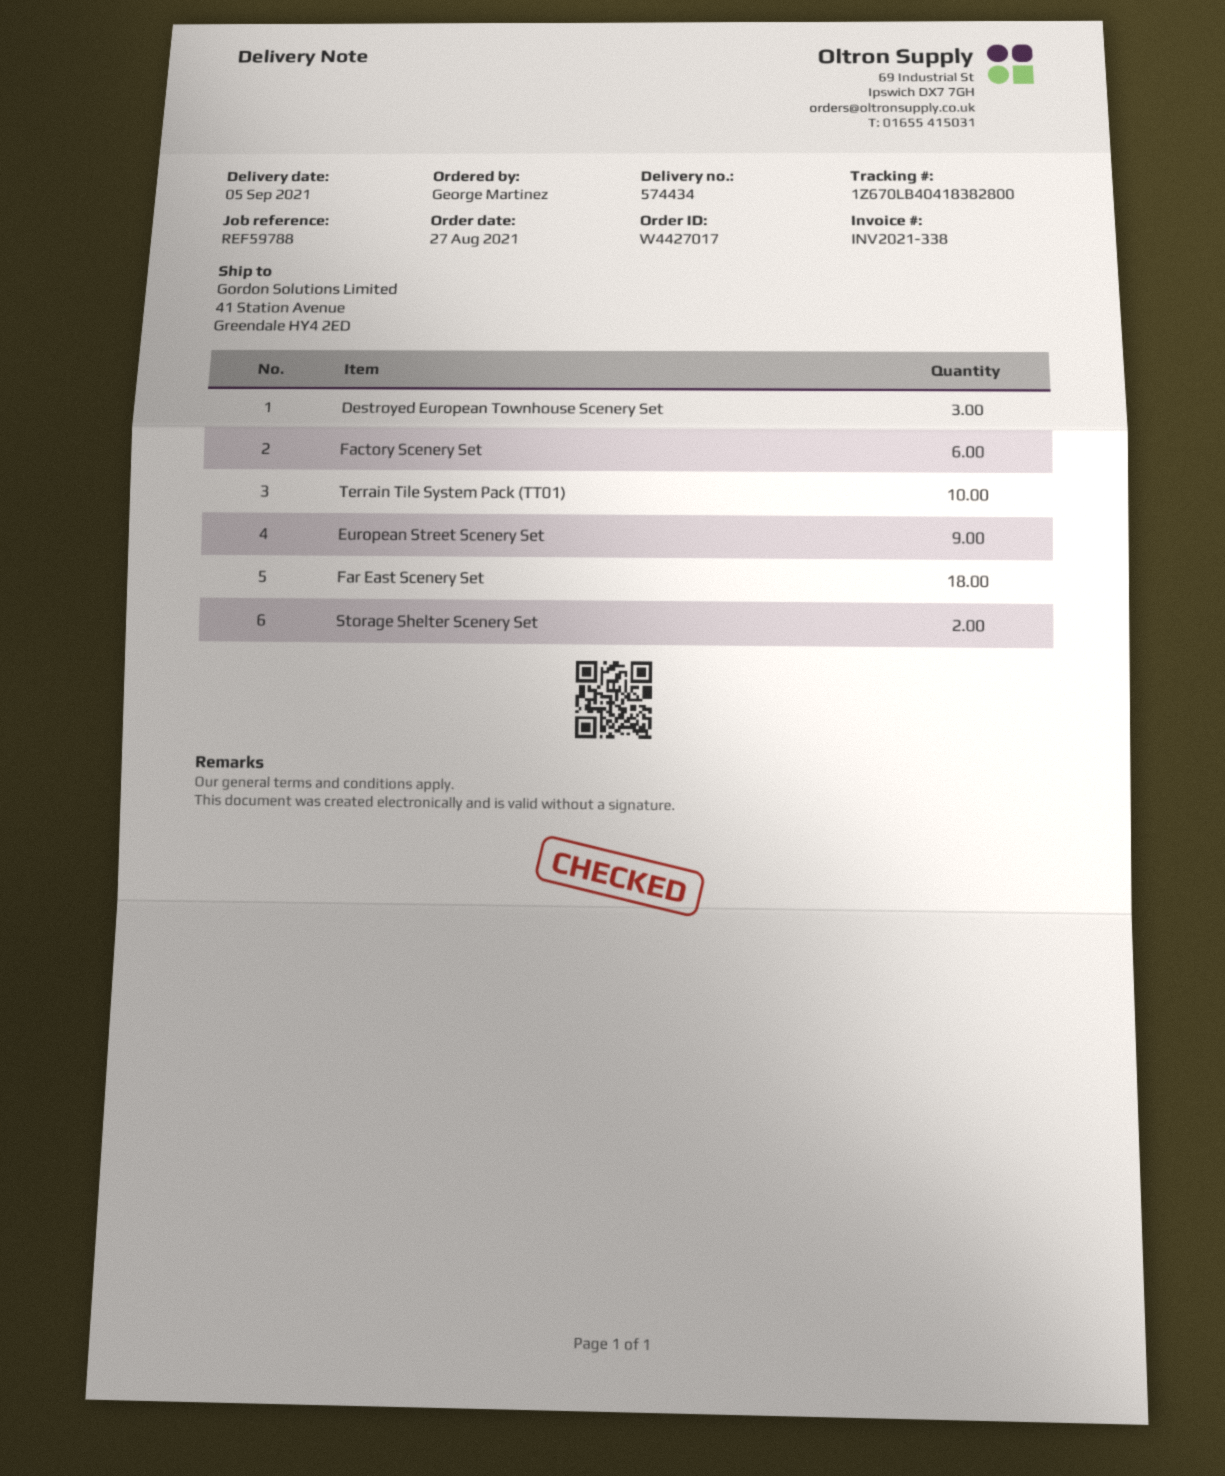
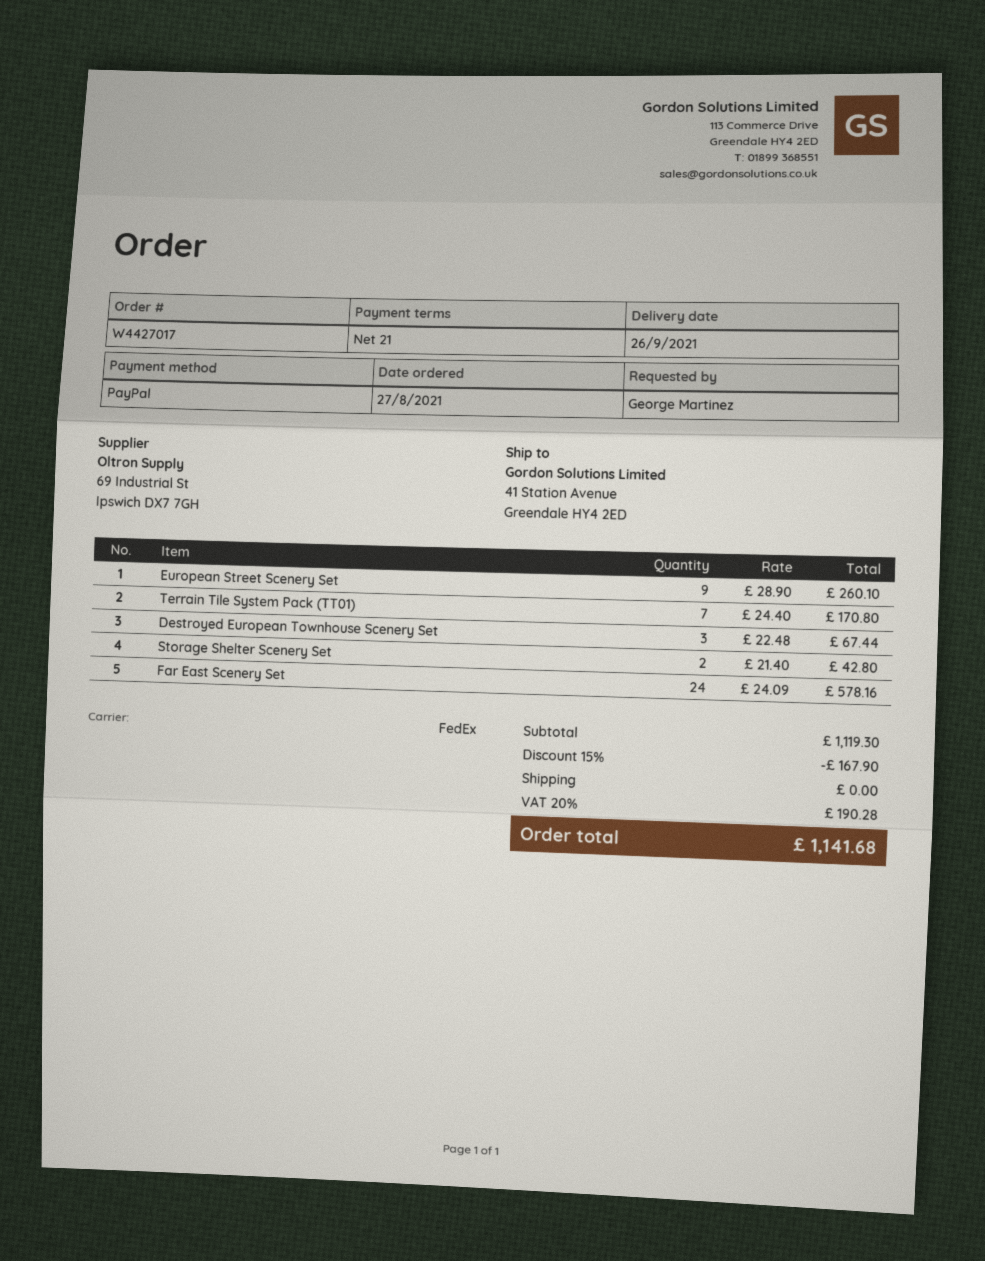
delivery date: 2021-09-05 -> 2021-09-26
Factory Scenery Set: 6 -> none
Terrain Tile System Pack (TT01): 10 -> 7
Far East Scenery Set: 18 -> 24

